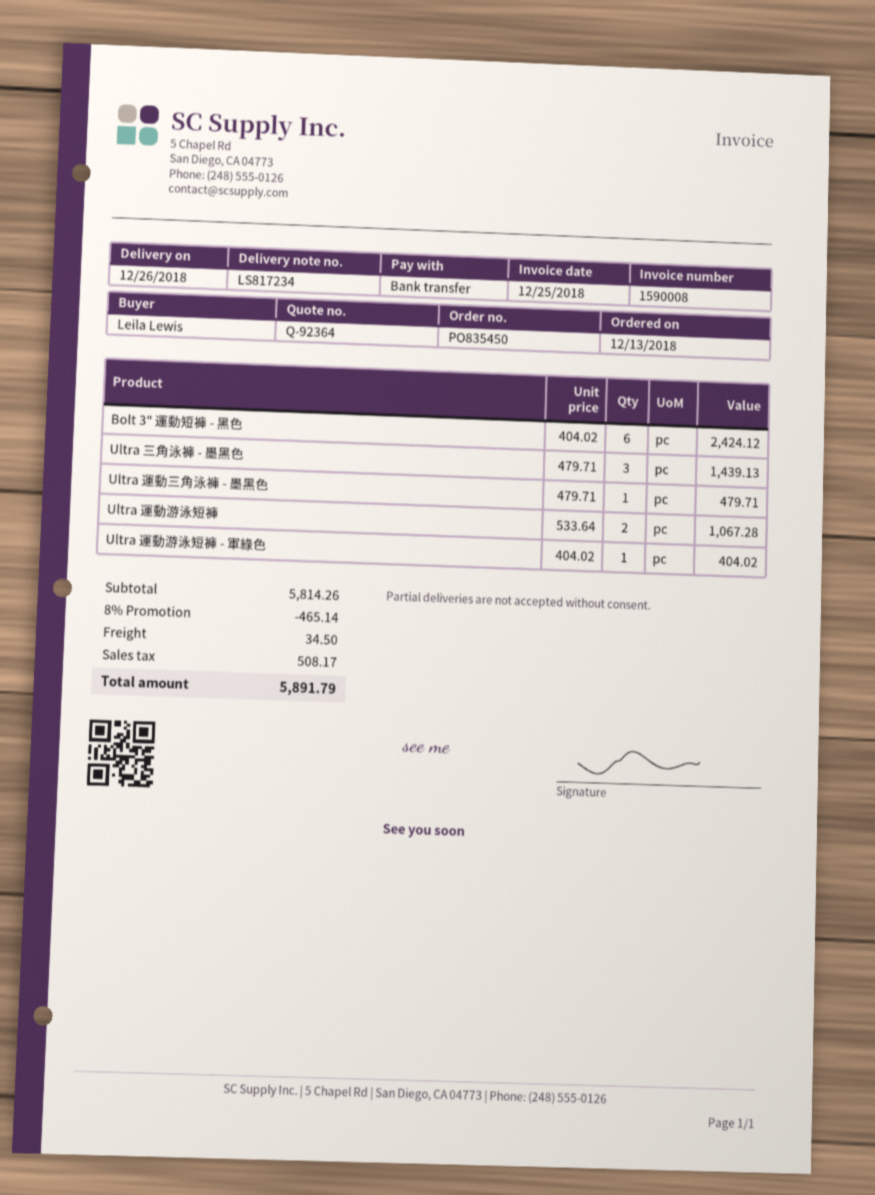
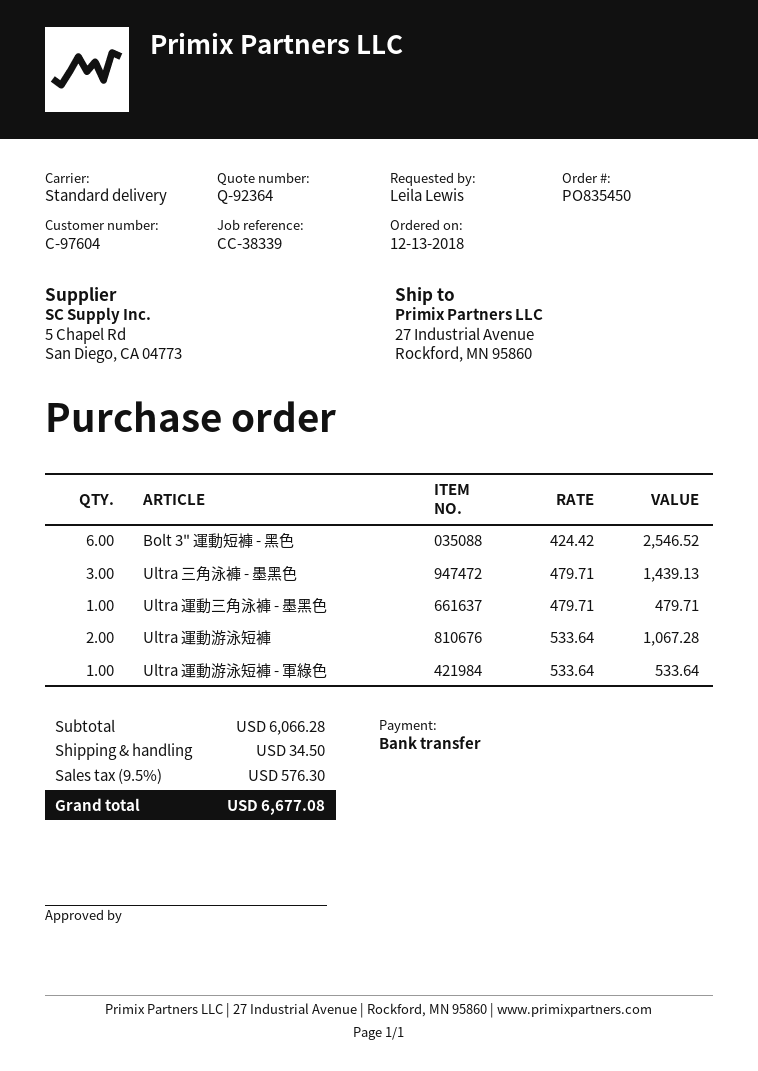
Bolt 3" 運動短褲 - 黑色: 6 x 404.02 = 2424.12 -> 6 x 424.42 = 2546.52
Ultra 運動游泳短褲 - 軍綠色: 1 x 404.02 = 404.02 -> 1 x 533.64 = 533.64
subtotal: 5814.26 -> 6066.28
discount: 8% = 465.14 -> none
tax: 508.17 -> 576.30
total: 5891.79 -> 6677.08

